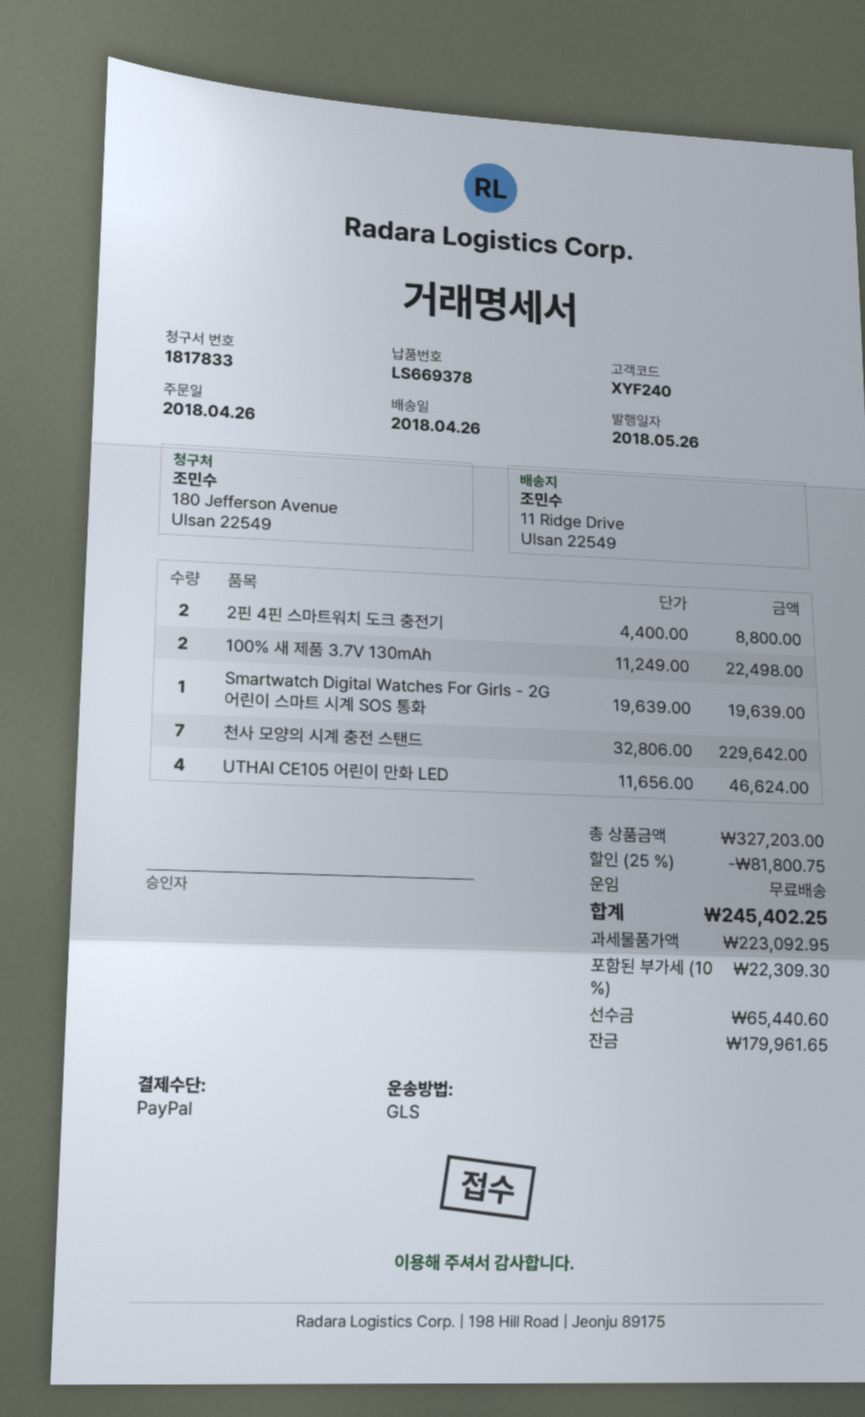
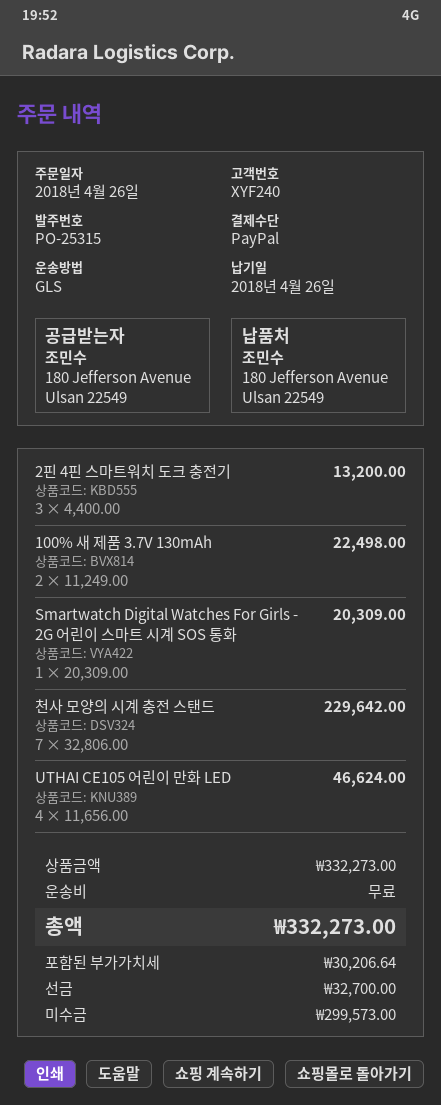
ship to: 11 Ridge Drive, Ulsan 22549 -> 180 Jefferson Avenue, Ulsan 22549
2핀 4핀 스마트워치 도크 충전기: 2 x 4400.00 = 8800.00 -> 3 x 4400.00 = 13200.00
Smartwatch Digital Watches For Girls - 2G 어린이 스마트 시계 SOS 통화: 1 x 19639.00 = 19639.00 -> 1 x 20309.00 = 20309.00
subtotal: 327203.00 -> 332273.00
discount: 25% = 81800.75 -> none
tax: 22309.30 -> 30206.64
total: 245402.25 -> 332273.00
deposit: 65440.60 -> 32700.00
balance: 179961.65 -> 299573.00

